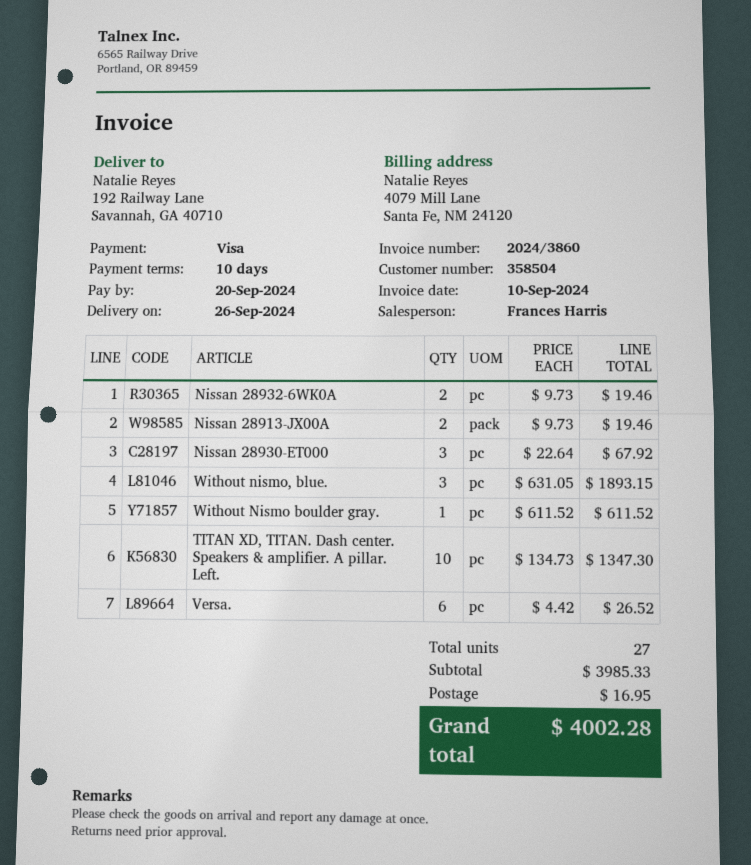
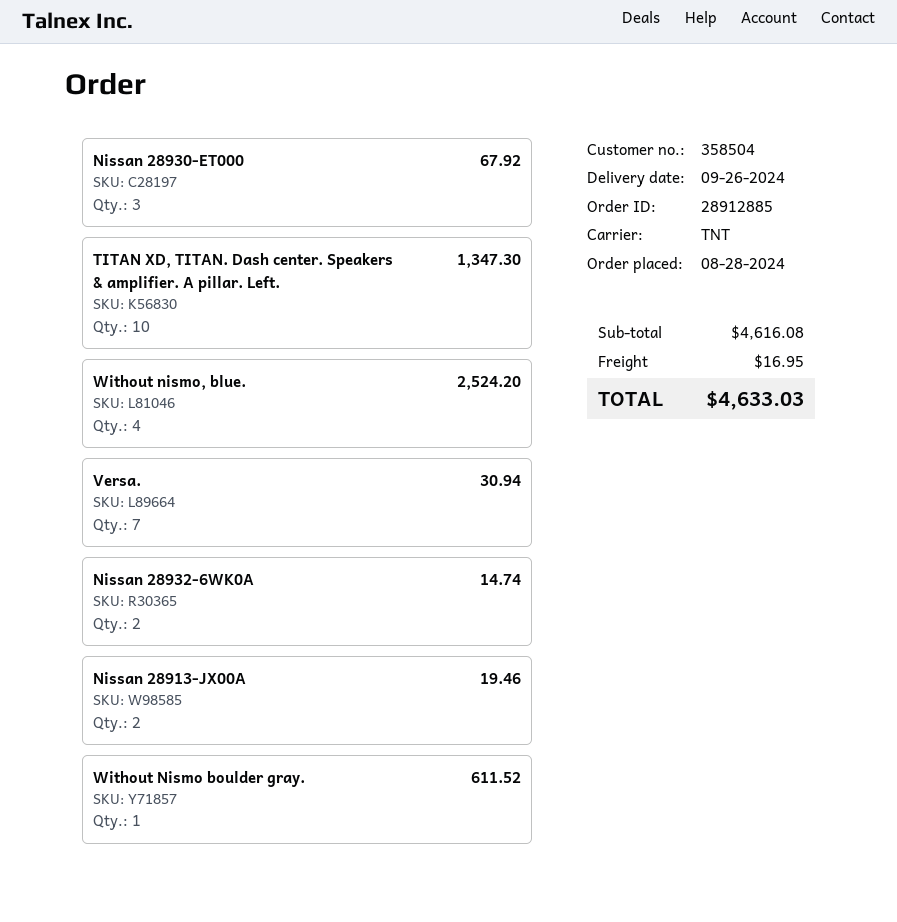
Nissan 28932-6WK0A: 2 for 19.46 -> 2 for 14.74
Without nismo, blue.: 3 for 1893.15 -> 4 for 2524.20
Versa.: 6 for 26.52 -> 7 for 30.94
subtotal: 3985.33 -> 4616.08
total: 4002.28 -> 4633.03

